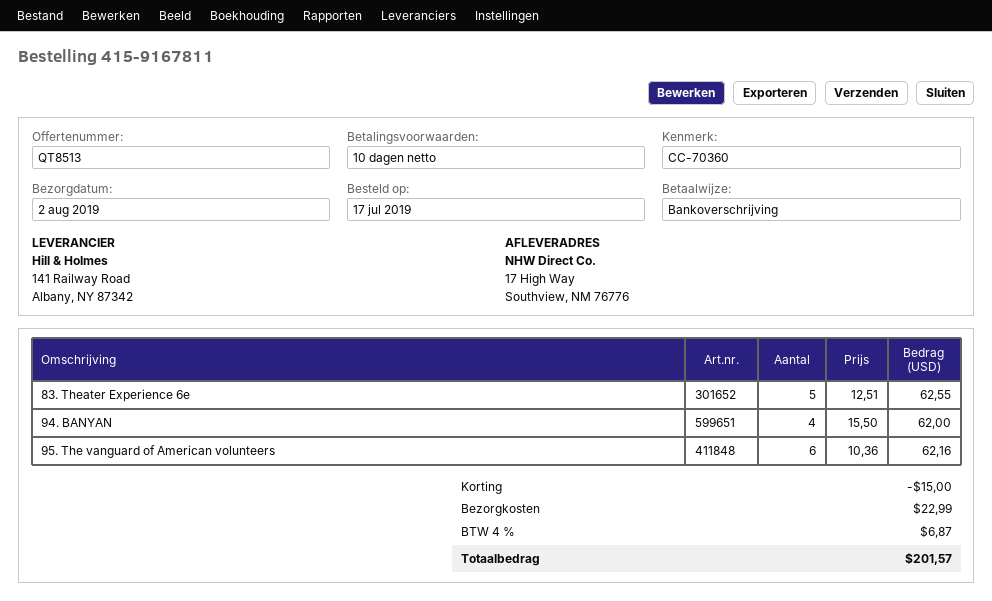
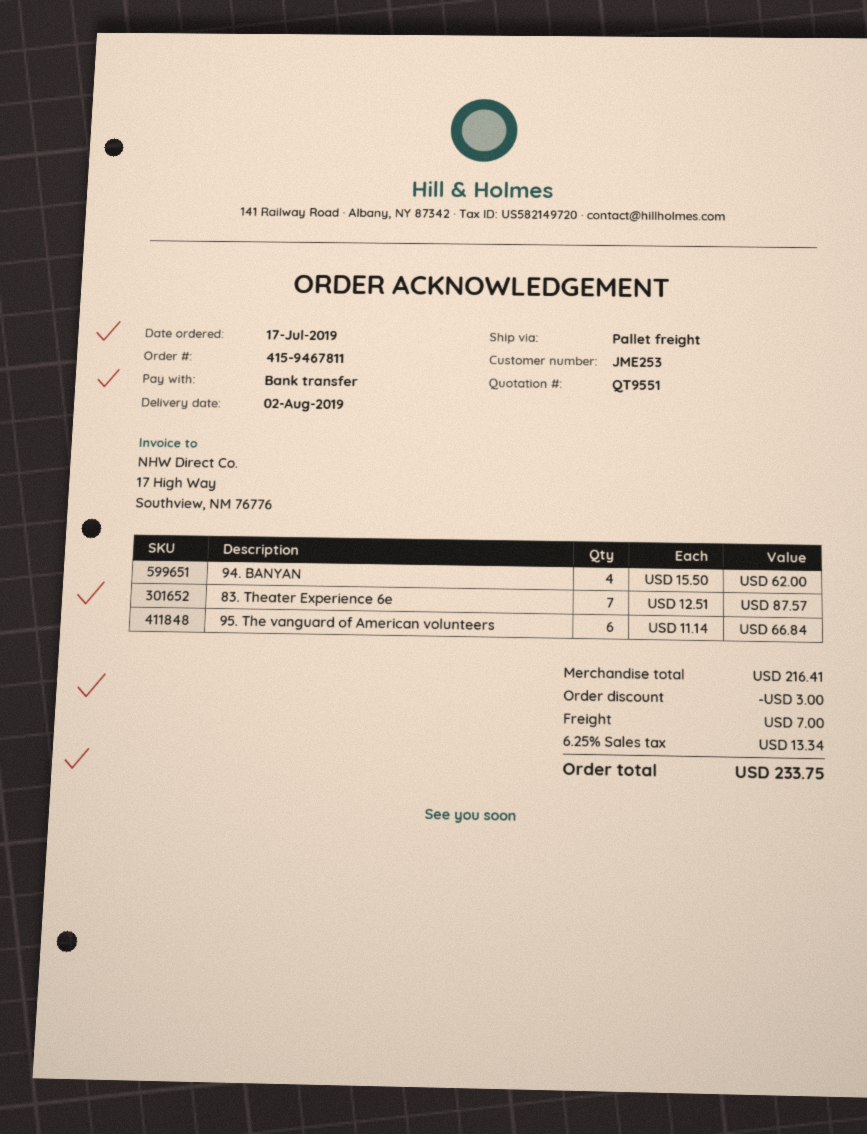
quote number: QT8513 -> QT9551
order number: 415-9167811 -> 415-9467811
83. Theater Experience 6e: 5 x 12.51 = 62.55 -> 7 x 12.51 = 87.57
95. The vanguard of American volunteers: 6 x 10.36 = 62.16 -> 6 x 11.14 = 66.84
discount: 15.00 -> 3.00
shipping: 22.99 -> 7.00
tax: 4% = 6.87 -> 6.25% = 13.34
total: 201.57 -> 233.75

